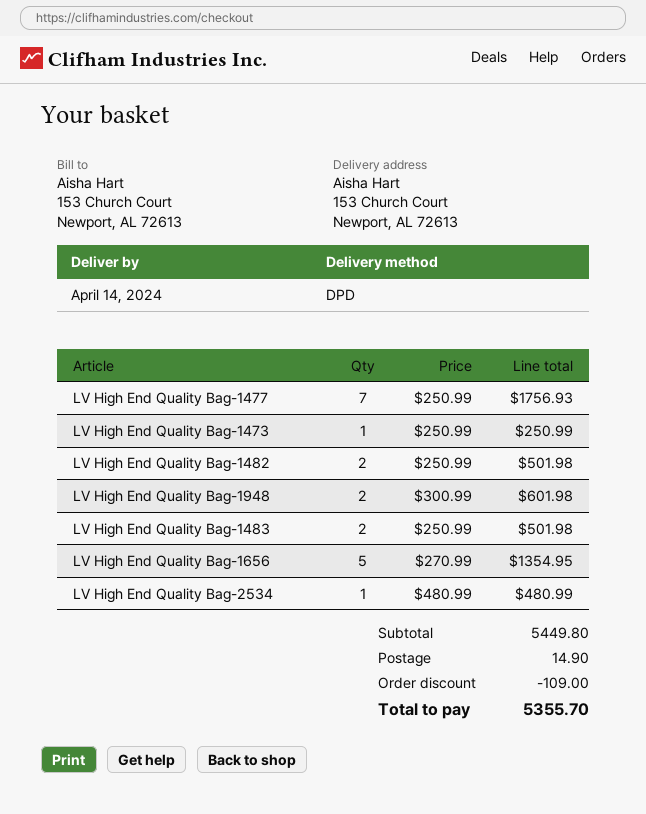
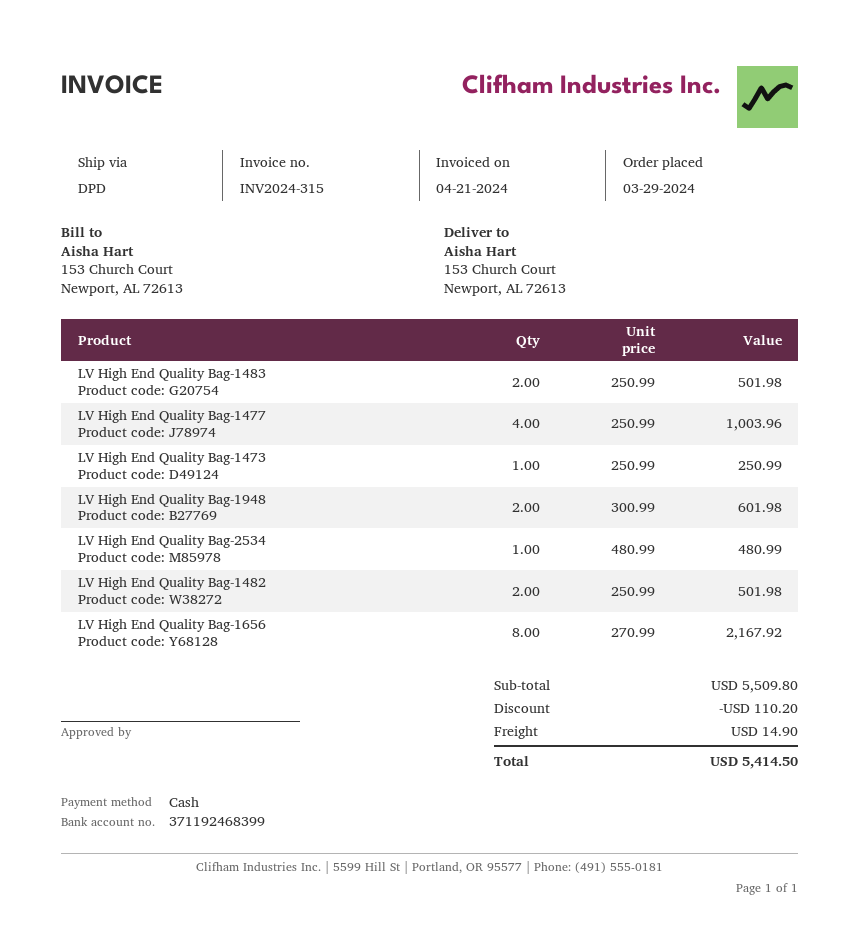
LV High End Quality Bag-1477: 7 x 250.99 = 1756.93 -> 4 x 250.99 = 1003.96
LV High End Quality Bag-1656: 5 x 270.99 = 1354.95 -> 8 x 270.99 = 2167.92
subtotal: 5449.80 -> 5509.80
discount: 109.00 -> 110.20
total: 5355.70 -> 5414.50

